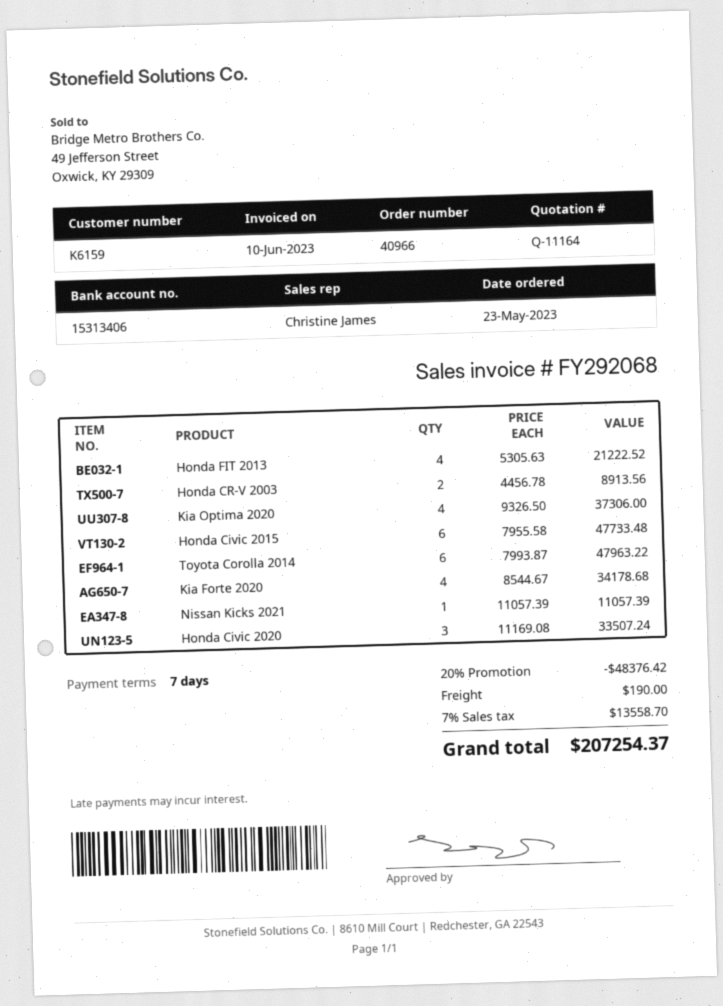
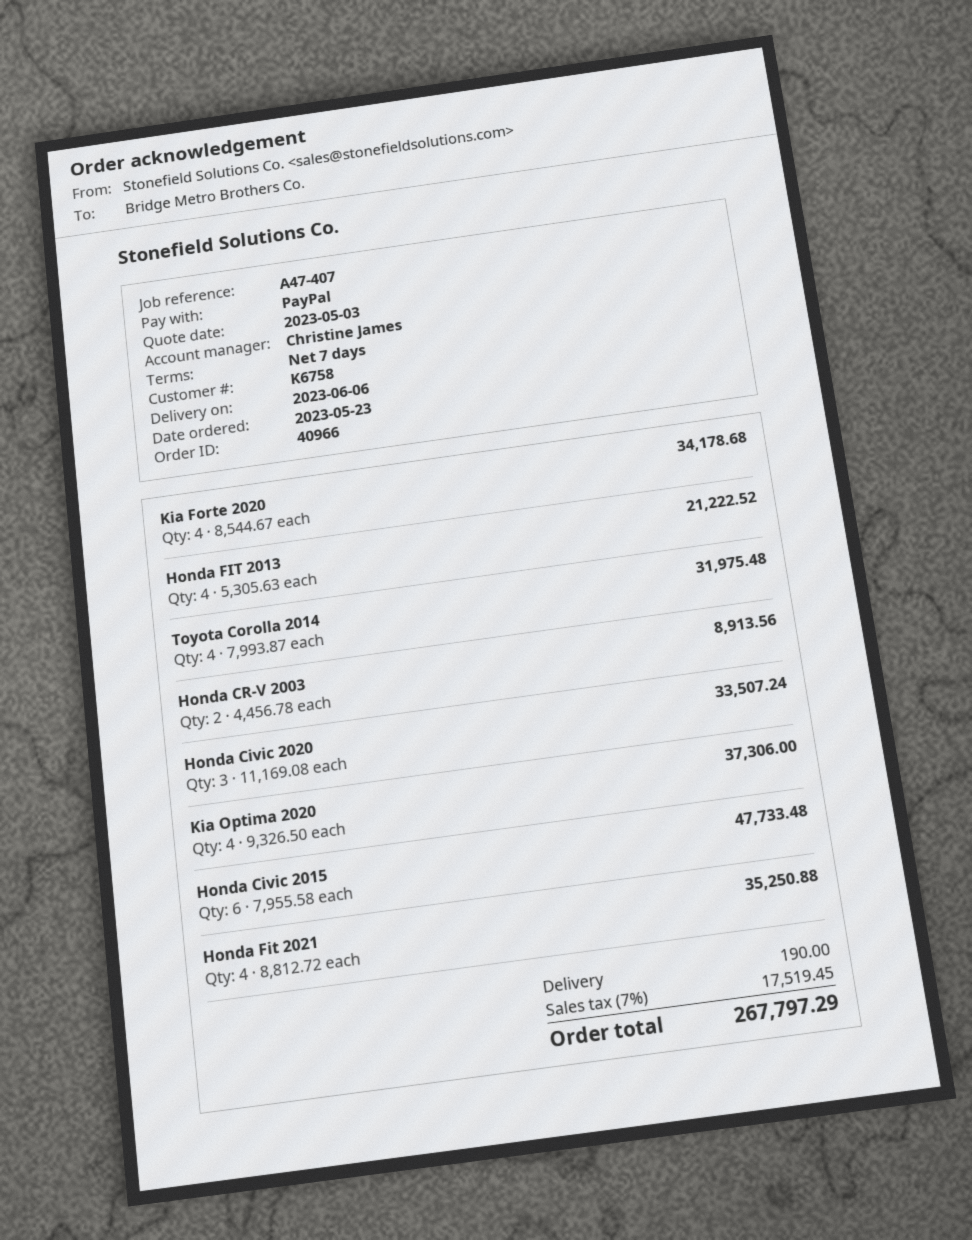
customer number: K6159 -> K6758
Toyota Corolla 2014: 6 x 7993.87 = 47963.22 -> 4 x 7993.87 = 31975.48
Nissan Kicks 2021: 1 x 11057.39 = 11057.39 -> none
Honda Fit 2021: none -> 4 x 8812.72 = 35250.88
discount: 20% = 48376.42 -> none
tax: 7% = 13558.70 -> 7% = 17519.45
total: 207254.37 -> 267797.29

